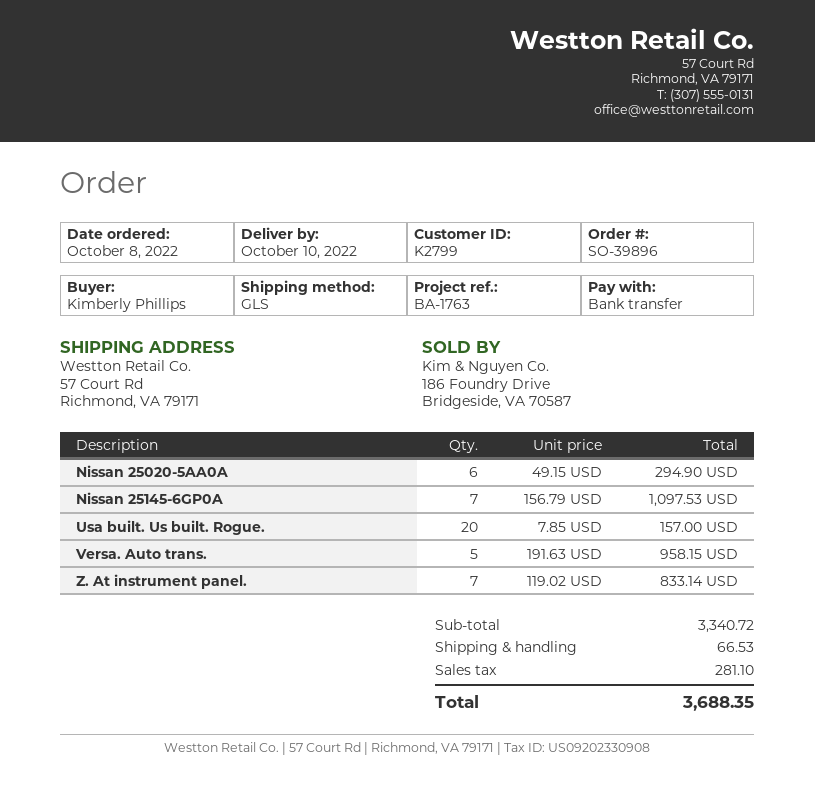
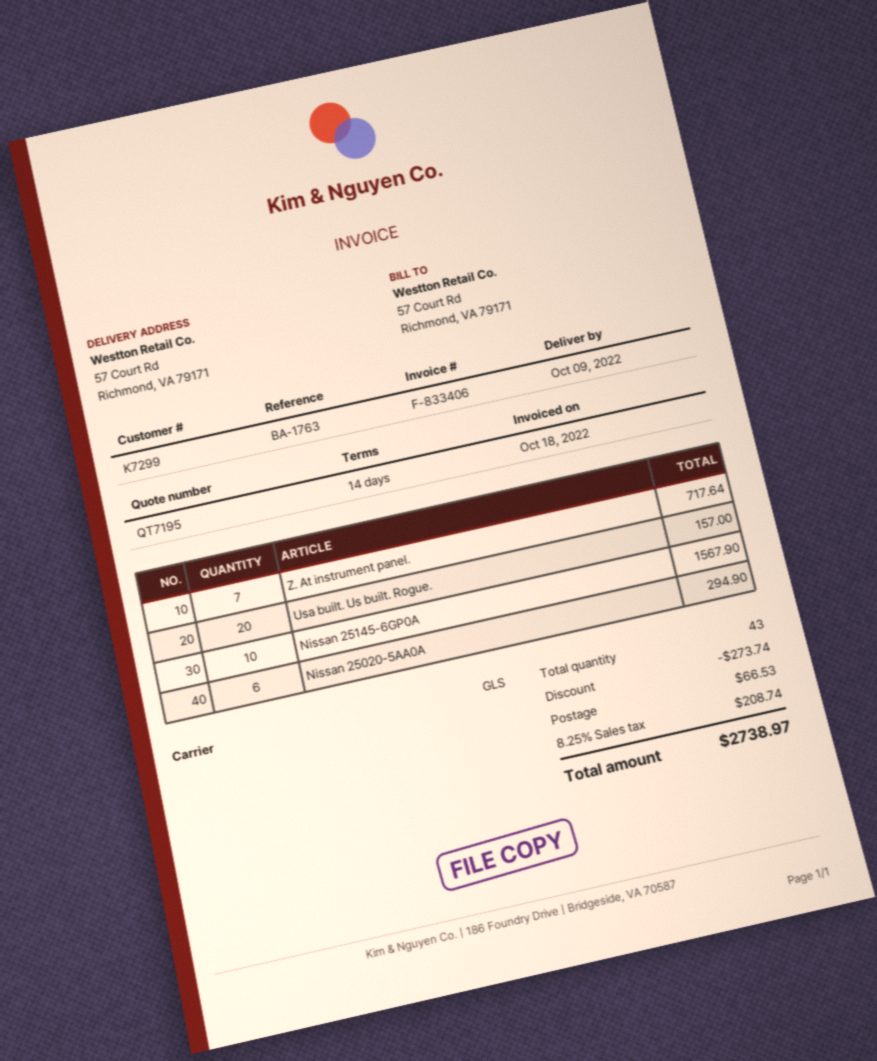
delivery date: 2022-10-10 -> 2022-10-09
customer number: K2799 -> K7299
Nissan 25145-6GP0A: 7 for 1097.53 -> 10 for 1567.90
Versa. Auto trans.: 5 for 958.15 -> none
Z. At instrument panel.: 7 for 833.14 -> 7 for 717.64
discount: none -> 273.74
tax: 281.10 -> 208.74
total: 3688.35 -> 2738.97

